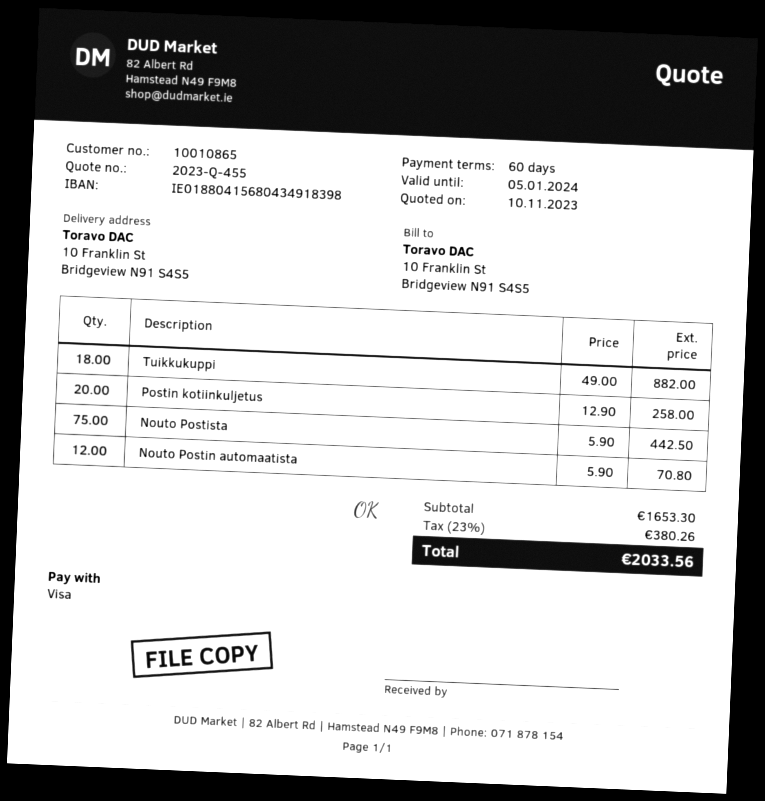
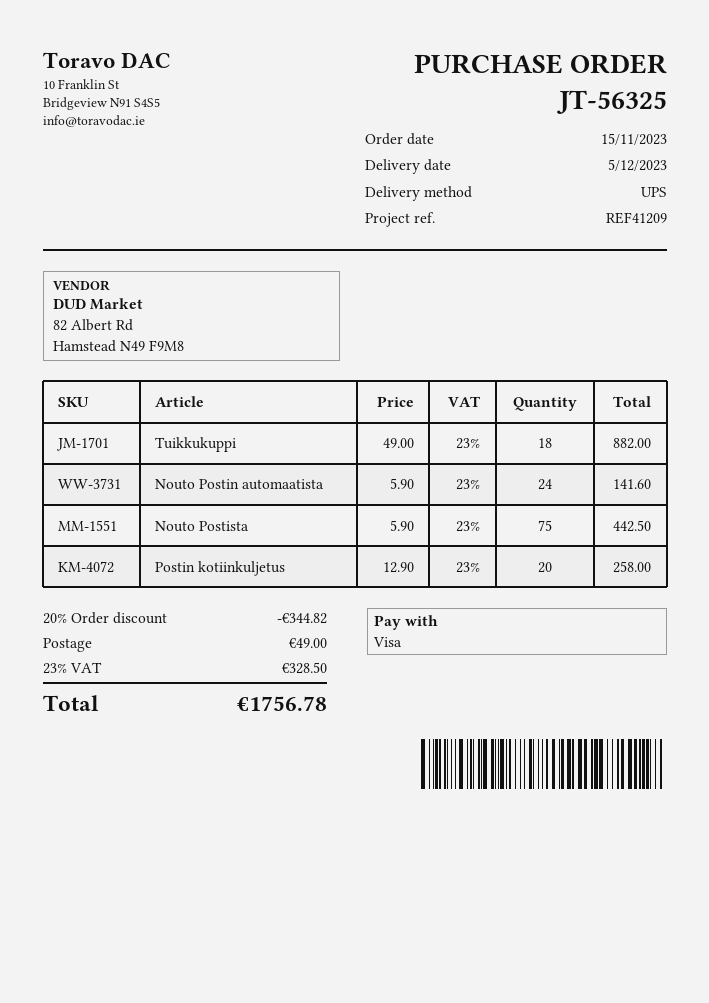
Nouto Postin automaatista: 12 x 5.90 = 70.80 -> 24 x 5.90 = 141.60
discount: none -> 20% = 344.82
shipping: none -> 49.00
tax: 23% = 380.26 -> 23% = 328.50
total: 2033.56 -> 1756.78

